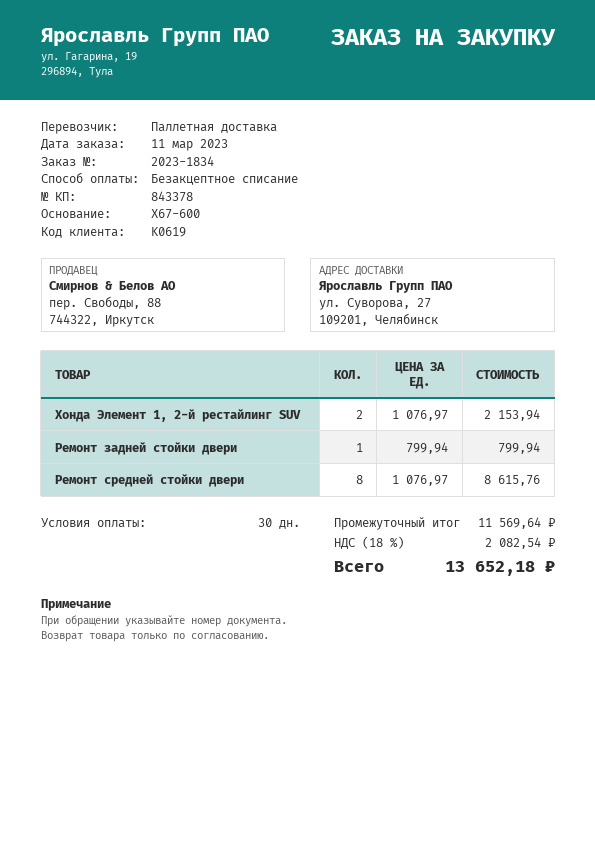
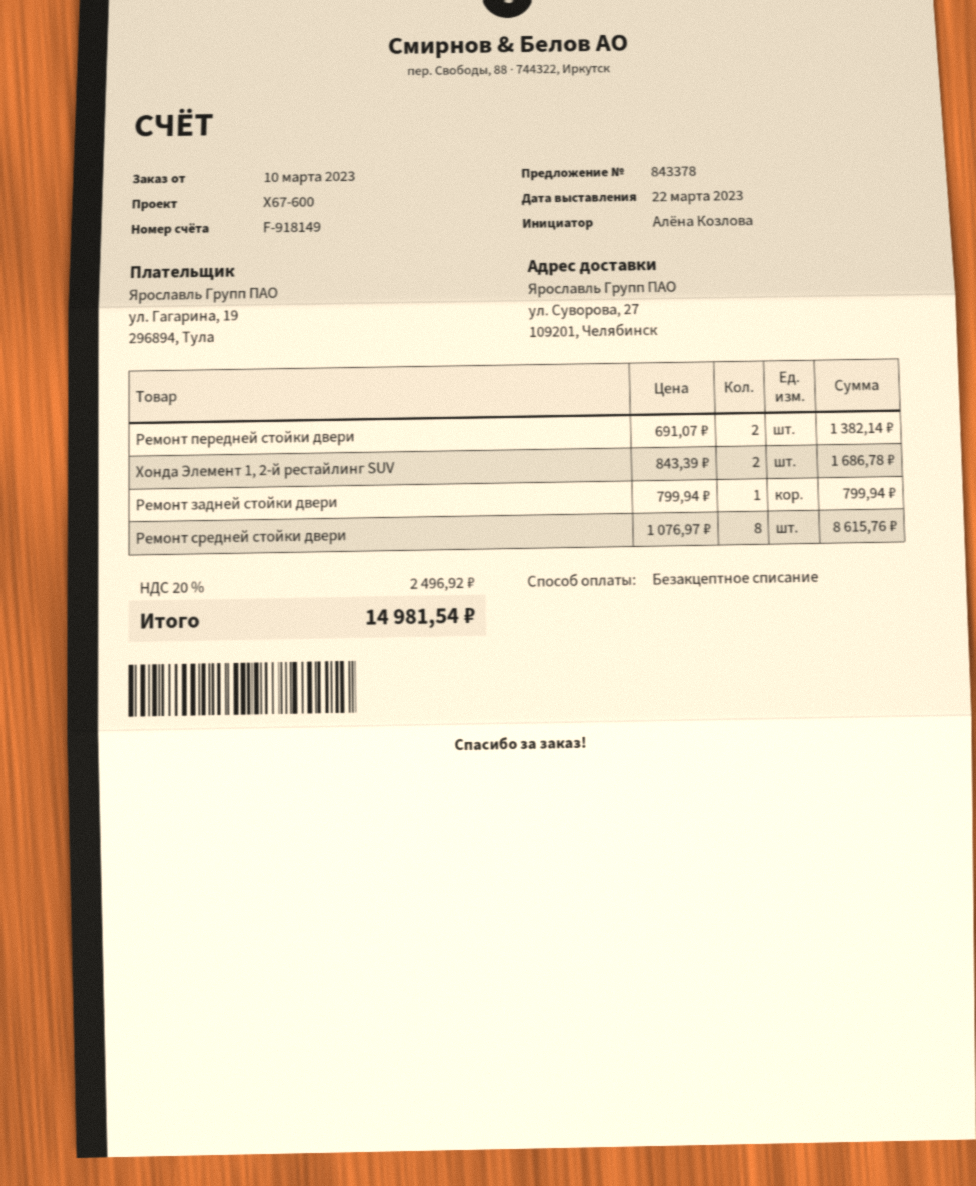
order date: 2023-03-11 -> 2023-03-10
Хонда Элемент 1, 2-й рестайлинг SUV: 2 x 1076.97 = 2153.94 -> 2 x 843.39 = 1686.78
Ремонт передней стойки двери: none -> 2 x 691.07 = 1382.14
tax: 18% = 2082.54 -> 20% = 2496.92
total: 13652.18 -> 14981.54

